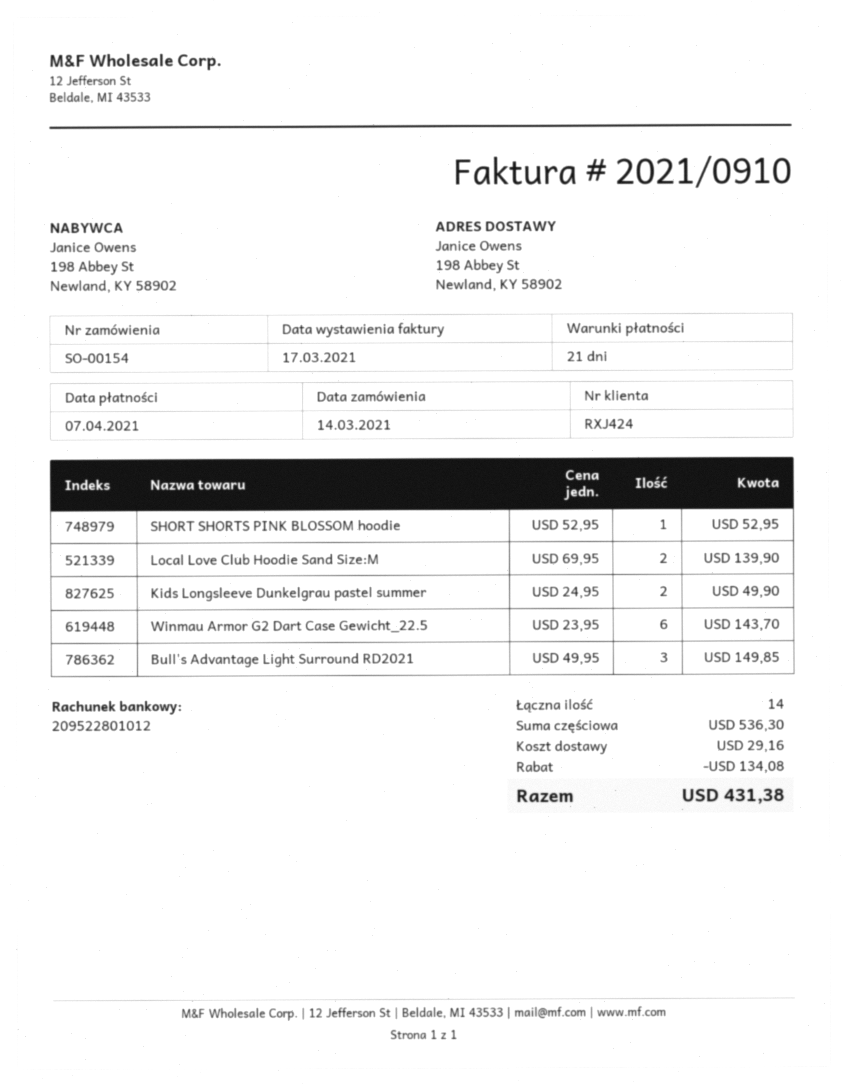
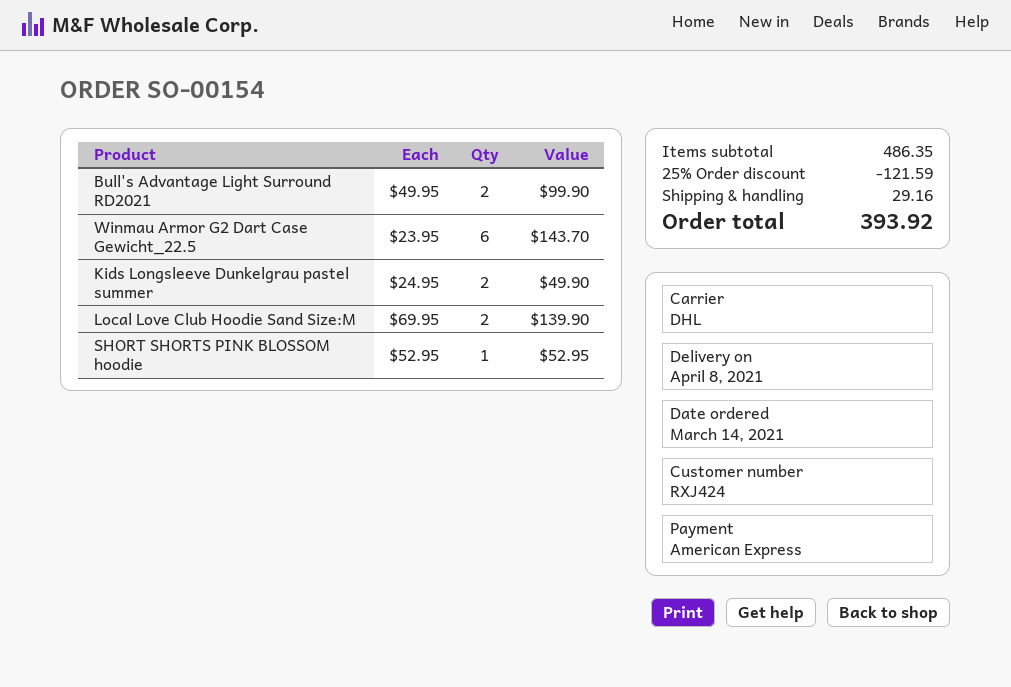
Bull's Advantage Light Surround RD2021: 3 x 49.95 = 149.85 -> 2 x 49.95 = 99.90
subtotal: 536.30 -> 486.35
discount: 134.08 -> 121.59
total: 431.38 -> 393.92

